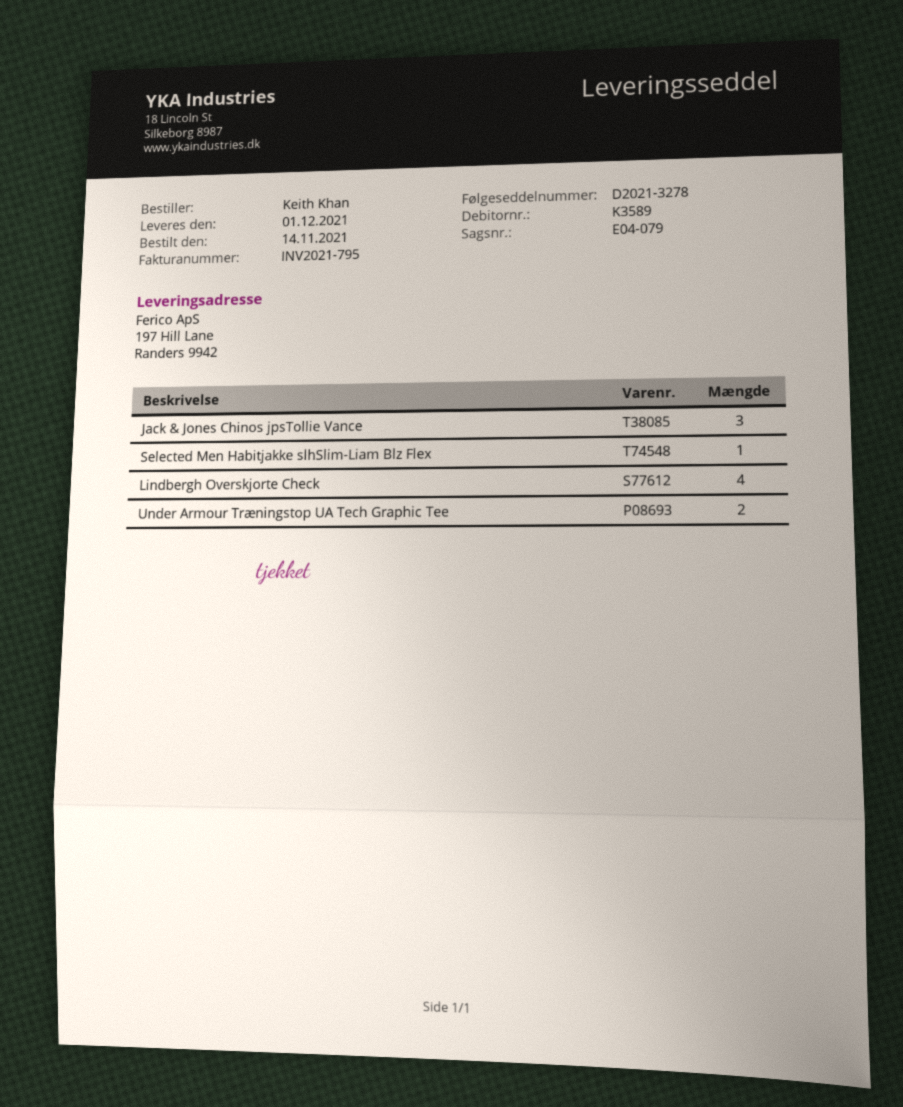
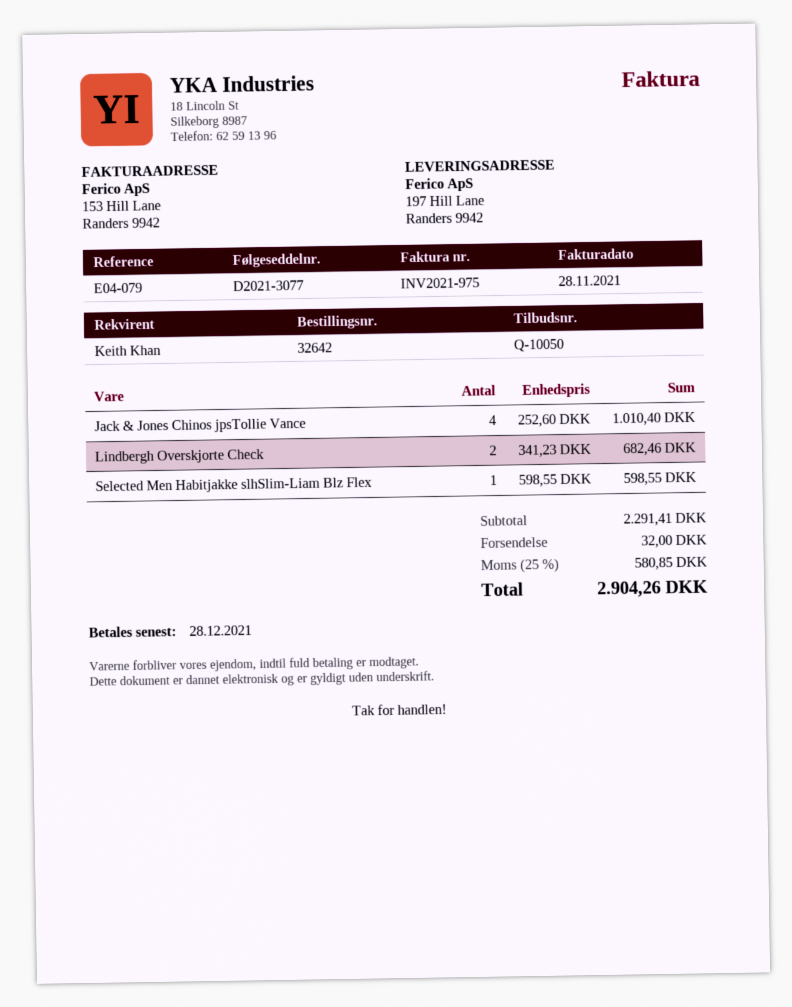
delivery note number: D2021-3278 -> D2021-3077
invoice number: INV2021-795 -> INV2021-975
Jack & Jones Chinos jpsTollie Vance: 3 -> 4
Lindbergh Overskjorte Check: 4 -> 2
Under Armour Træningstop UA Tech Graphic Tee: 2 -> none

